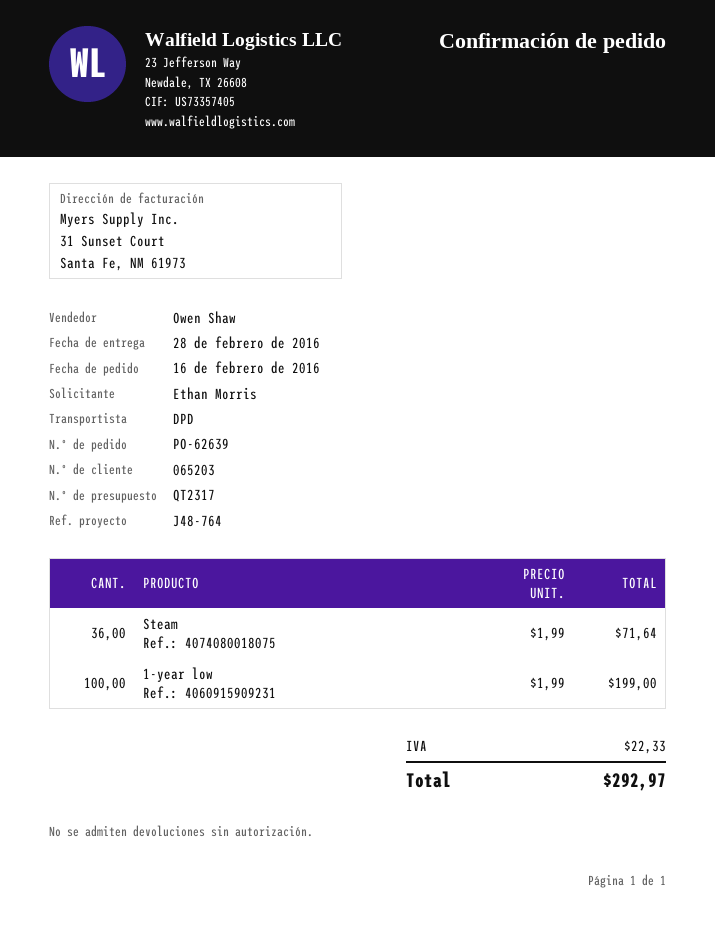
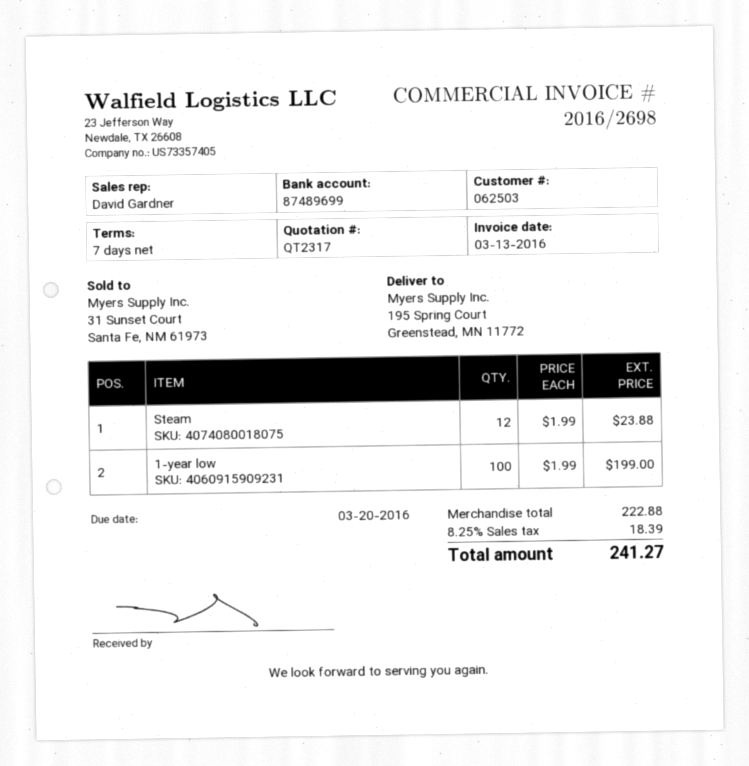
customer number: 065203 -> 062503
sales rep: Owen Shaw -> David Gardner
Steam: 36 x 1.99 = 71.64 -> 12 x 1.99 = 23.88
tax: 22.33 -> 18.39
total: 292.97 -> 241.27

